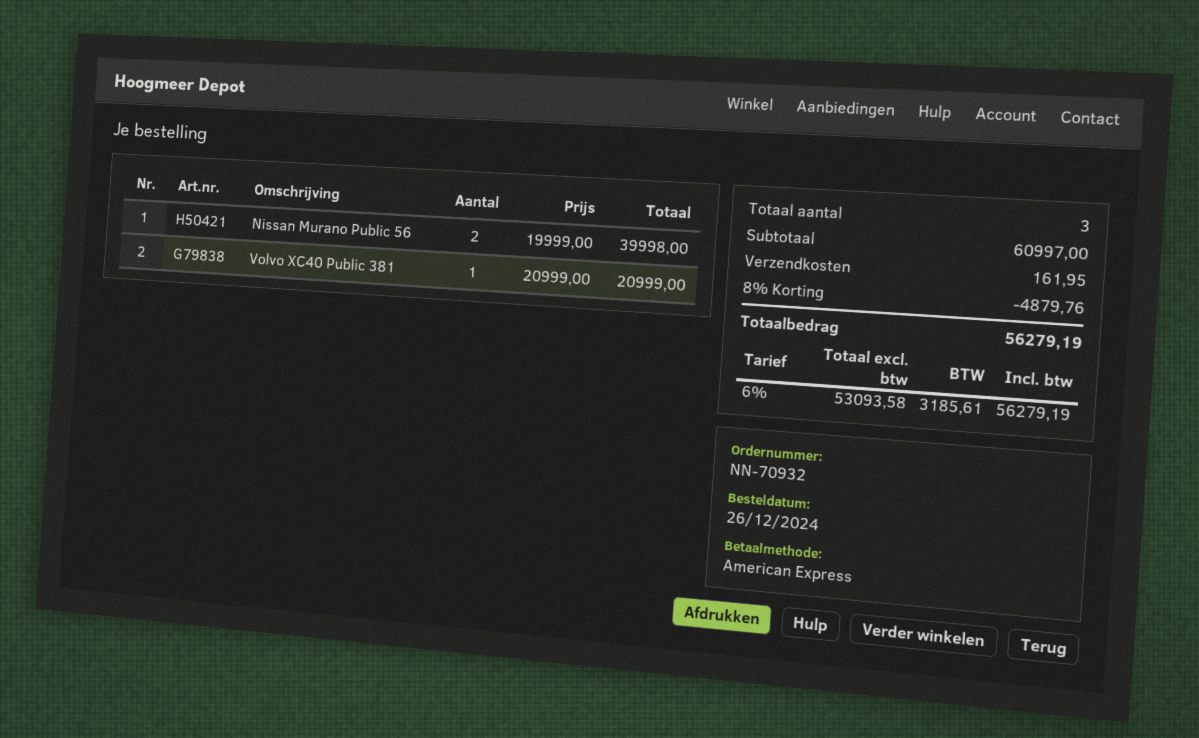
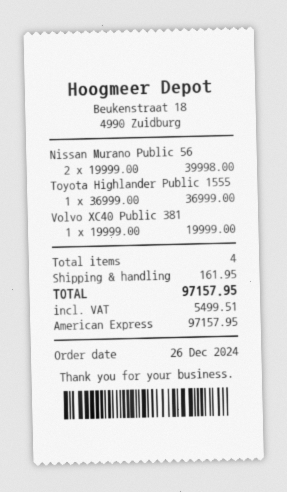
Volvo XC40 Public 381: 1 x 20999.00 = 20999.00 -> 1 x 19999.00 = 19999.00
Toyota Highlander Public 1555: none -> 1 x 36999.00 = 36999.00
total quantity: 3 -> 4
discount: 8% = 4879.76 -> none
tax: 3185.61 -> 5499.51
total: 56279.19 -> 97157.95

